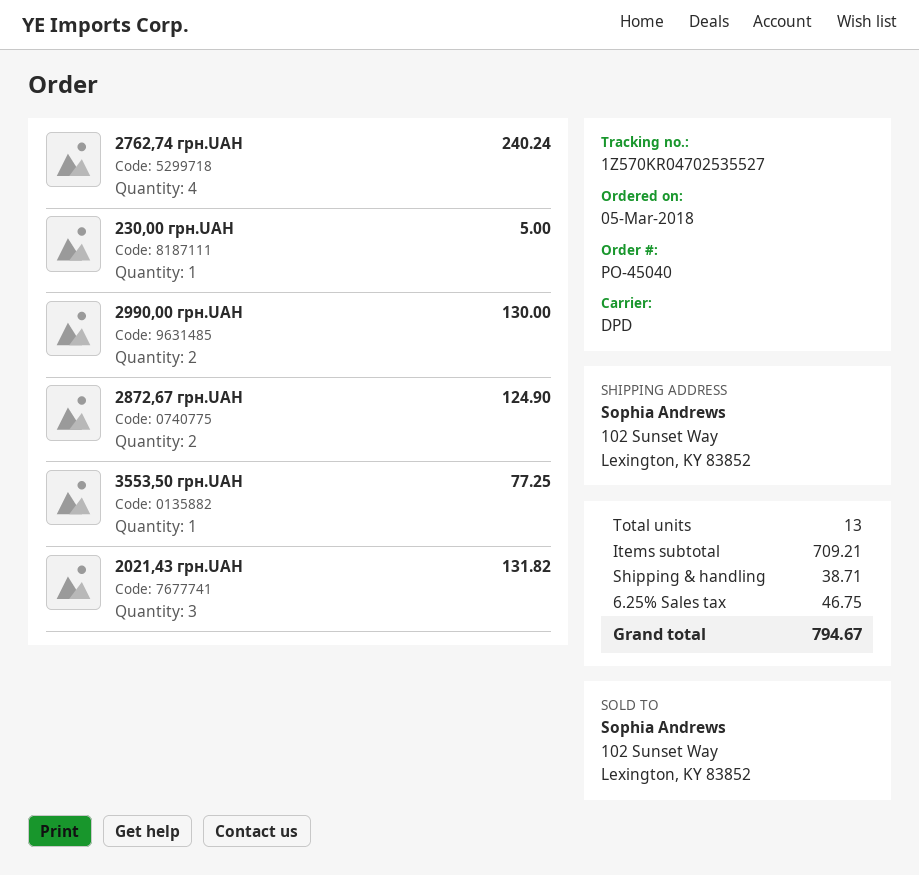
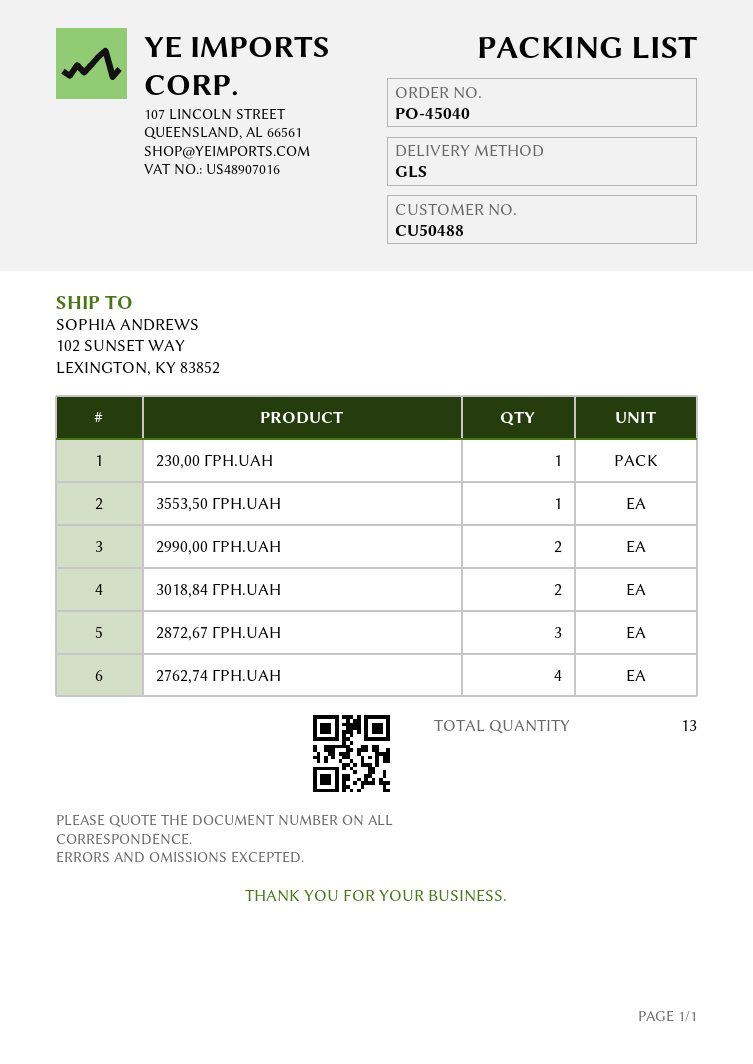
shipping method: DPD -> GLS
2872,67 грн.UAH: 2 -> 3
2021,43 грн.UAH: 3 -> none
3018,84 ГРН.UAH: none -> 2

